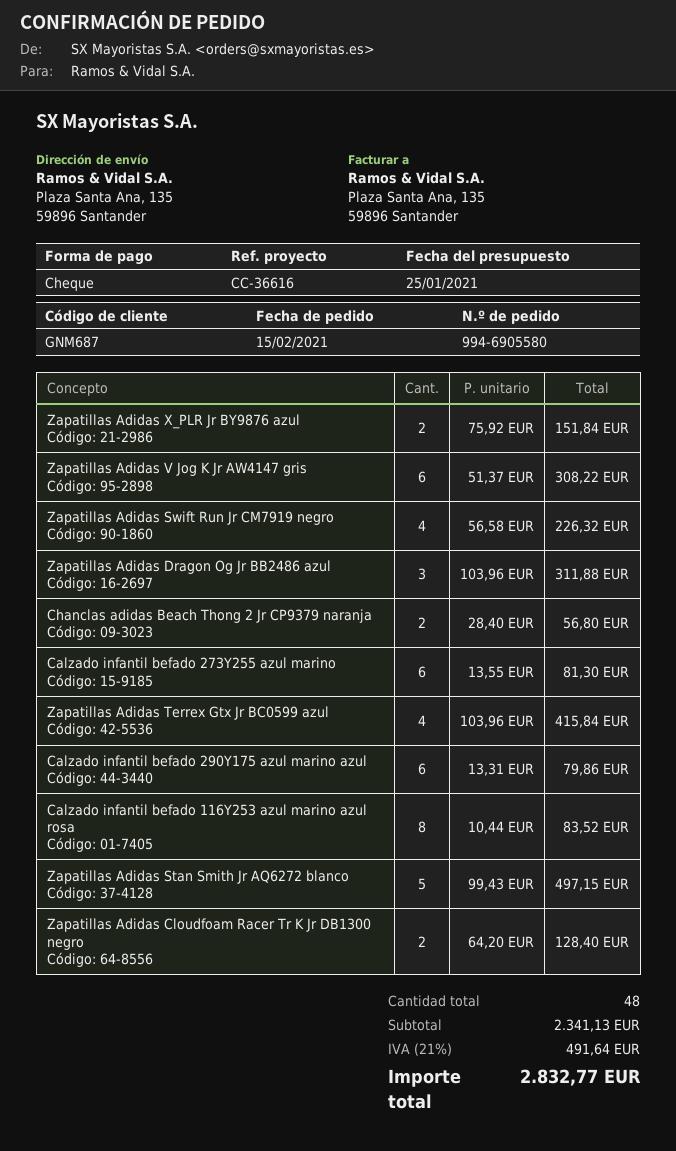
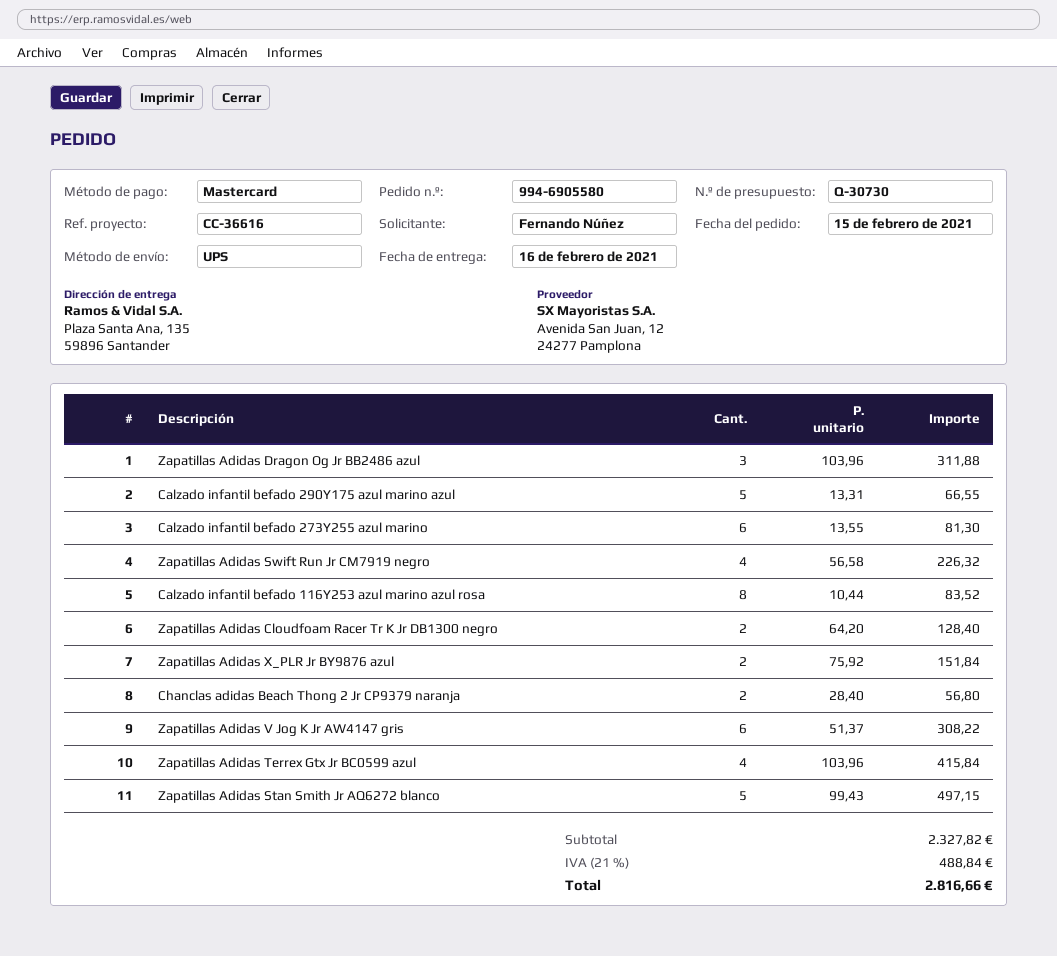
payment method: cheque -> Mastercard
Calzado infantil befado 290Y175 azul marino azul: 6 x 13.31 = 79.86 -> 5 x 13.31 = 66.55
subtotal: 2341.13 -> 2327.82
tax: 21% = 491.64 -> 21% = 488.84
total: 2832.77 -> 2816.66

